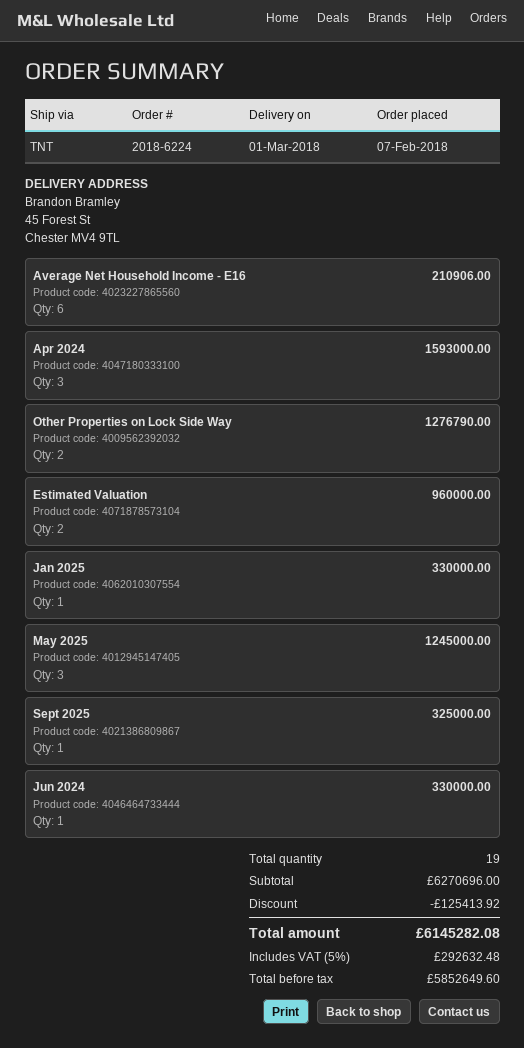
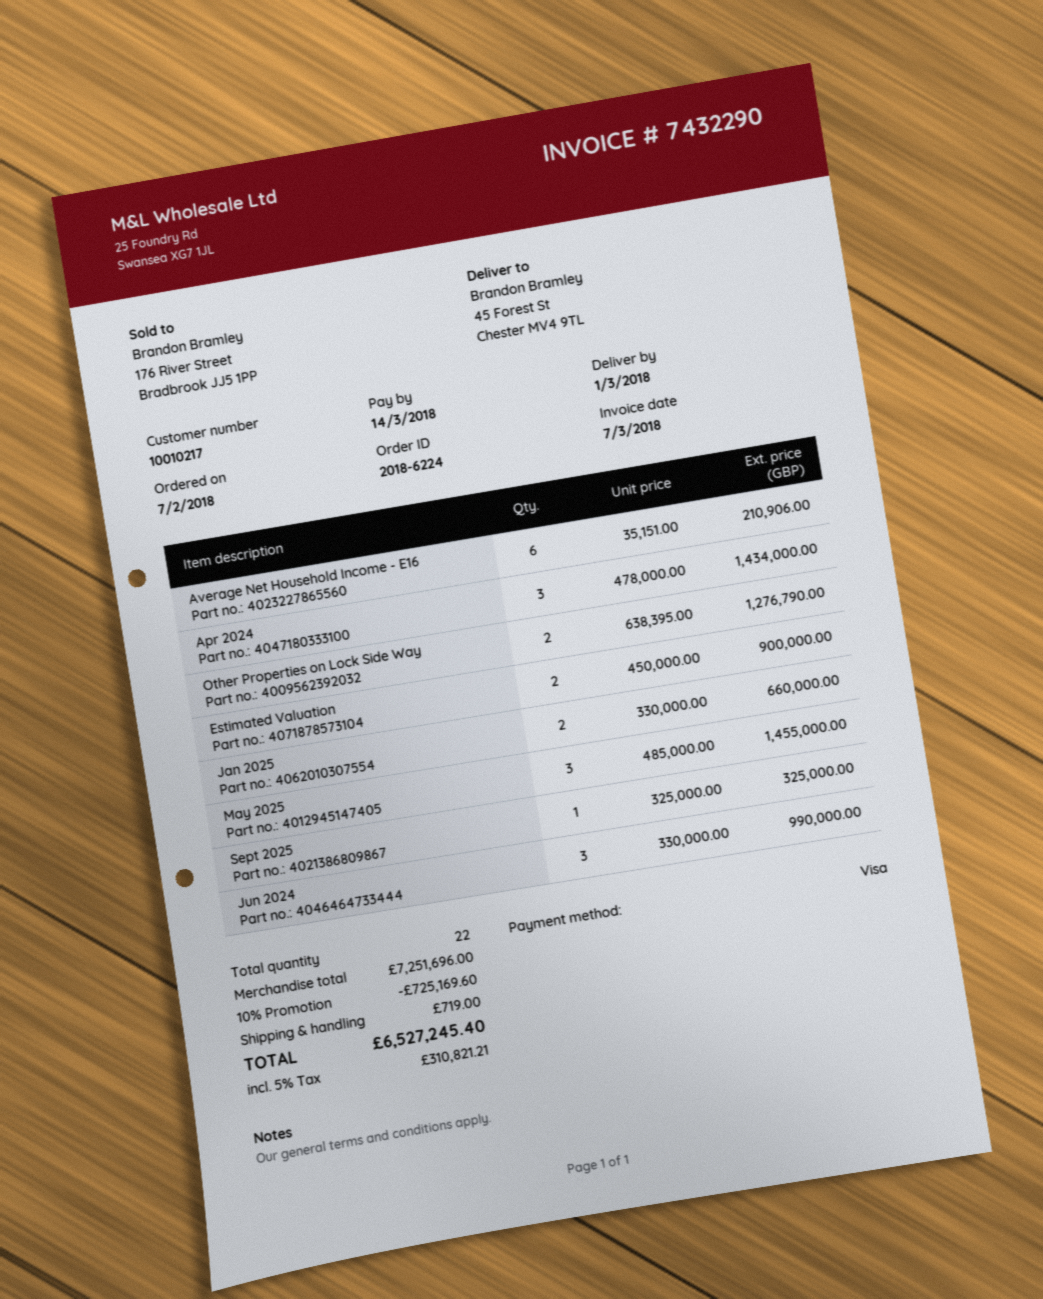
Apr 2024: 3 for 1593000.00 -> 3 for 1434000.00
Estimated Valuation: 2 for 960000.00 -> 2 for 900000.00
Jan 2025: 1 for 330000.00 -> 2 for 660000.00
May 2025: 3 for 1245000.00 -> 3 for 1455000.00
Jun 2024: 1 for 330000.00 -> 3 for 990000.00
total quantity: 19 -> 22
subtotal: 6270696.00 -> 7251696.00
discount: 125413.92 -> 725169.60
shipping: none -> 719.00
tax: 5% = 292632.48 -> 5% = 310821.21
total: 6145282.08 -> 6527245.40

